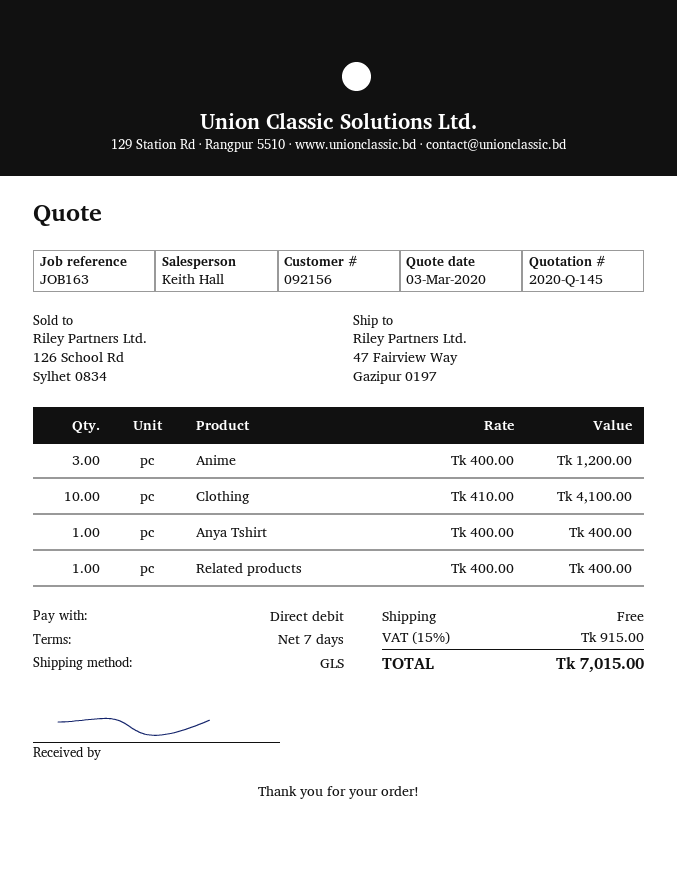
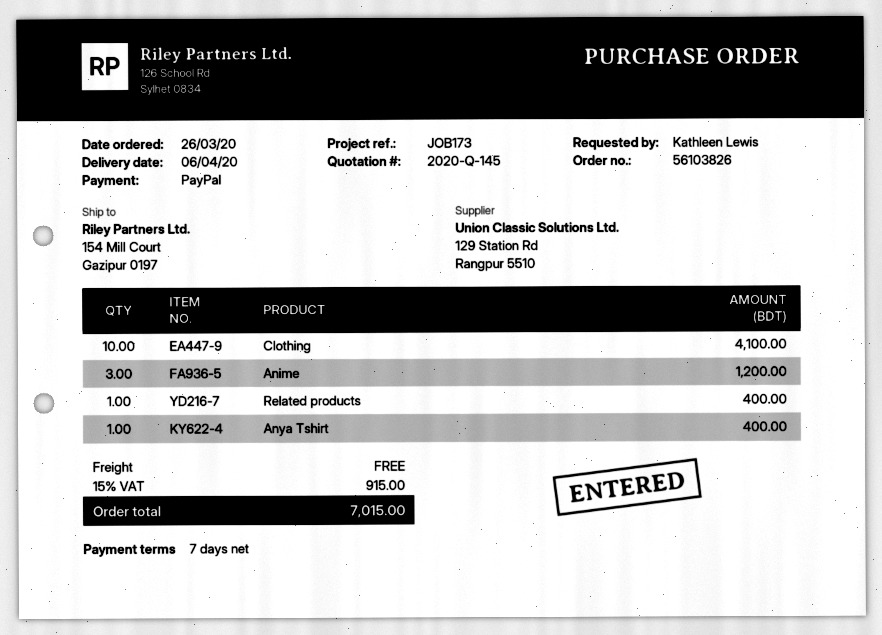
reference: JOB163 -> JOB173
payment method: direct debit -> PayPal
ship to: 47 Fairview Way, Gazipur 0197 -> 154 Mill Court, Gazipur 0197

